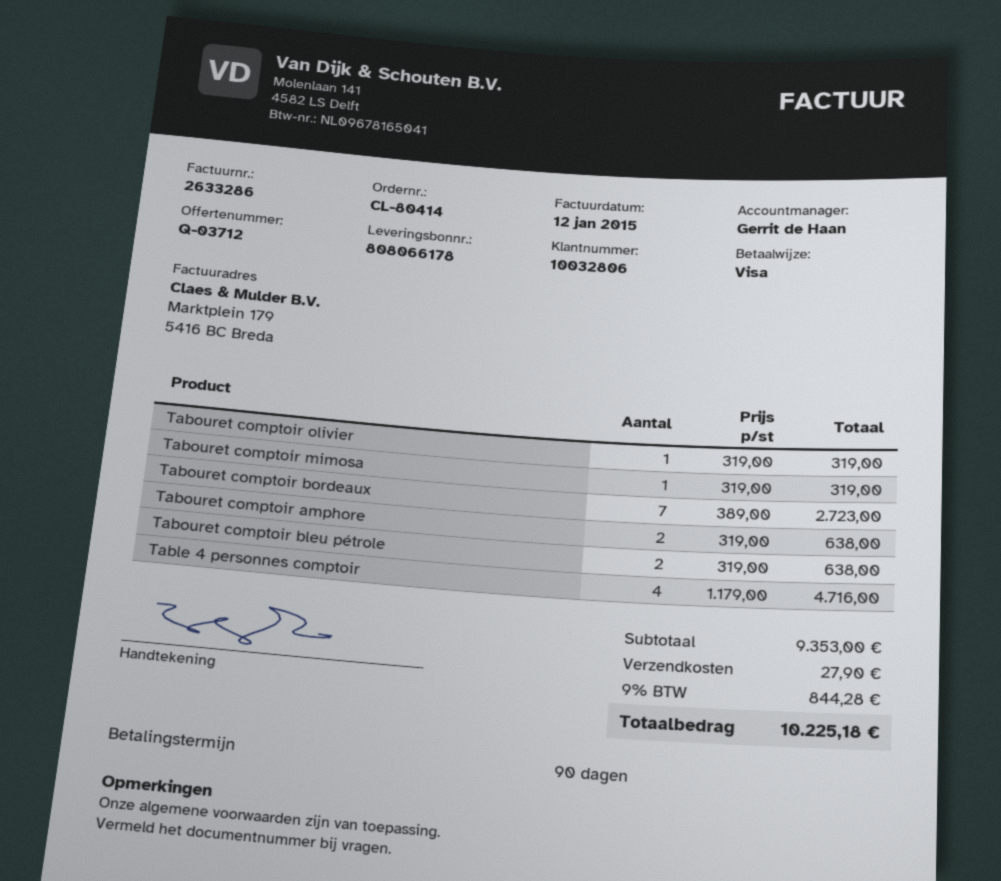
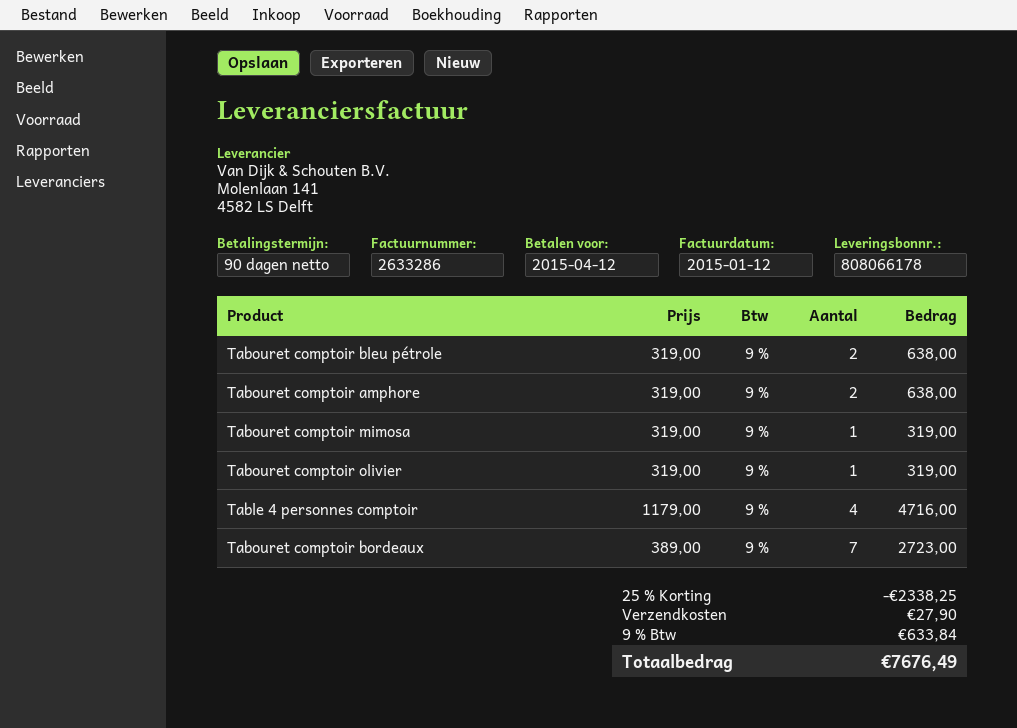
discount: none -> 25% = 2338.25
tax: 9% = 844.28 -> 9% = 633.84
total: 10225.18 -> 7676.49

